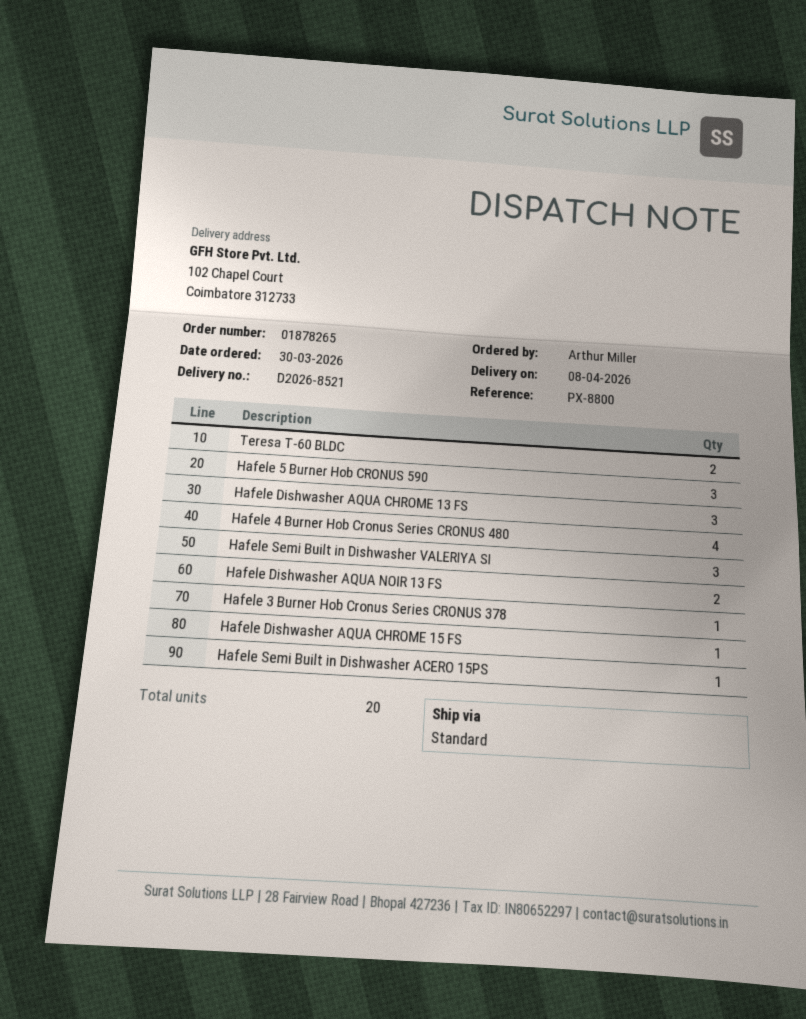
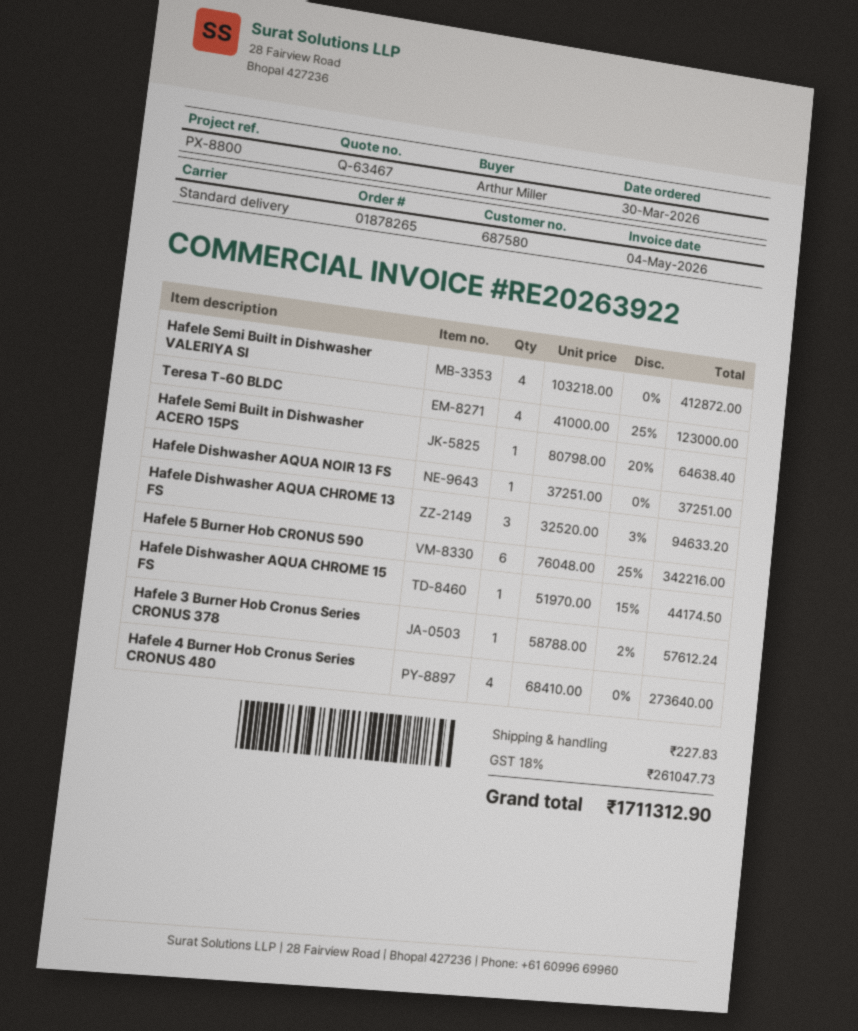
Teresa T-60 BLDC: 2 -> 4
Hafele 5 Burner Hob CRONUS 590: 3 -> 6
Hafele Semi Built in Dishwasher VALERIYA SI: 3 -> 4
Hafele Dishwasher AQUA NOIR 13 FS: 2 -> 1

